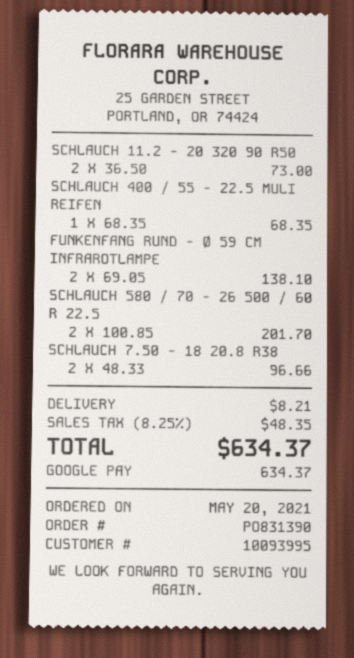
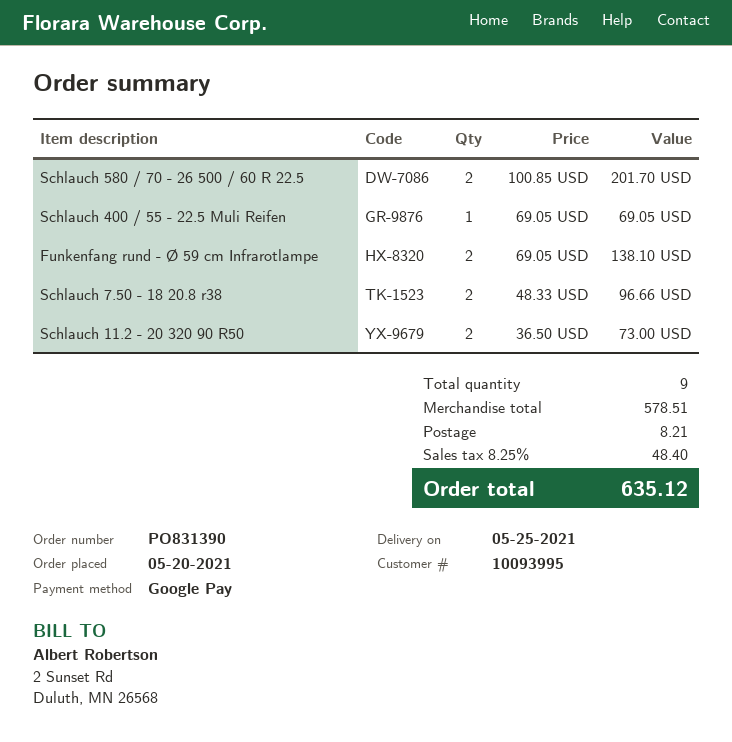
SCHLAUCH 400 / 55 - 22.5 MULI REIFEN: 1 x 68.35 = 68.35 -> 1 x 69.05 = 69.05
tax: 8.25% = 48.35 -> 8.25% = 48.40
total: 634.37 -> 635.12

